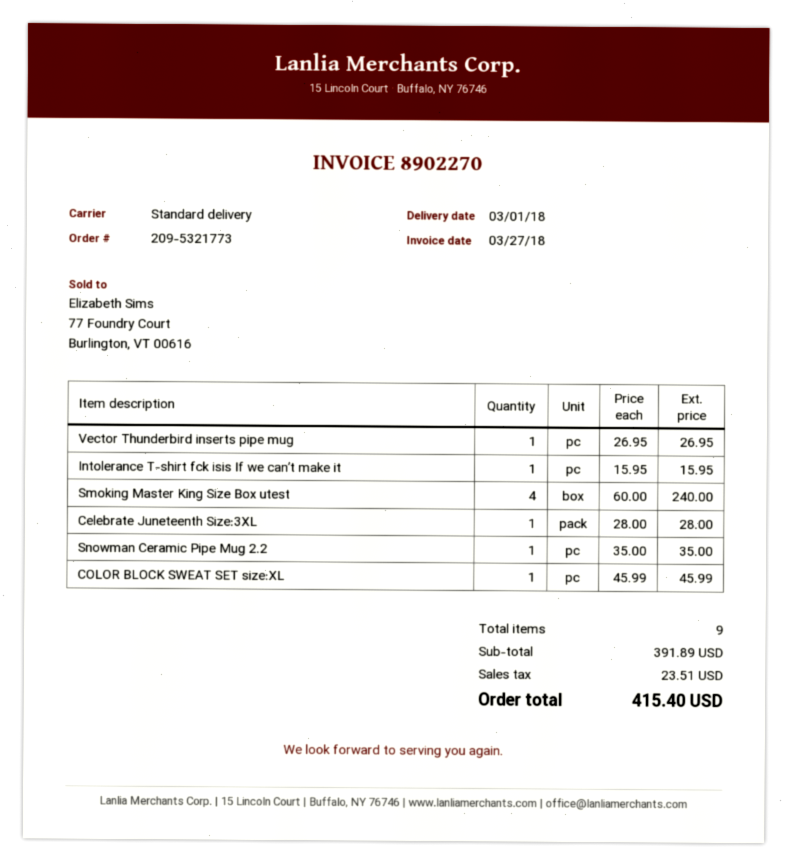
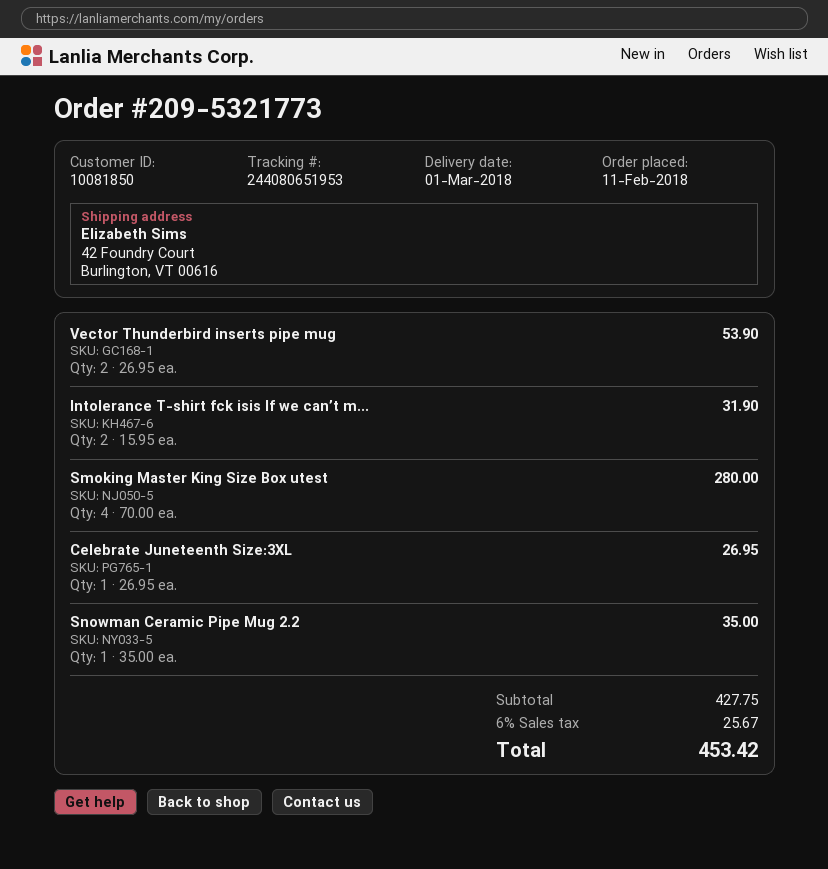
Vector Thunderbird inserts pipe mug: 1 x 26.95 = 26.95 -> 2 x 26.95 = 53.90
Intolerance T-shirt fck isis If we can’t make it: 1 x 15.95 = 15.95 -> 2 x 15.95 = 31.90
Smoking Master King Size Box utest: 4 x 60.00 = 240.00 -> 4 x 70.00 = 280.00
Celebrate Juneteenth Size:3XL: 1 x 28.00 = 28.00 -> 1 x 26.95 = 26.95
COLOR BLOCK SWEAT SET size:XL: 1 x 45.99 = 45.99 -> none
subtotal: 391.89 -> 427.75
tax: 23.51 -> 25.67
total: 415.40 -> 453.42

